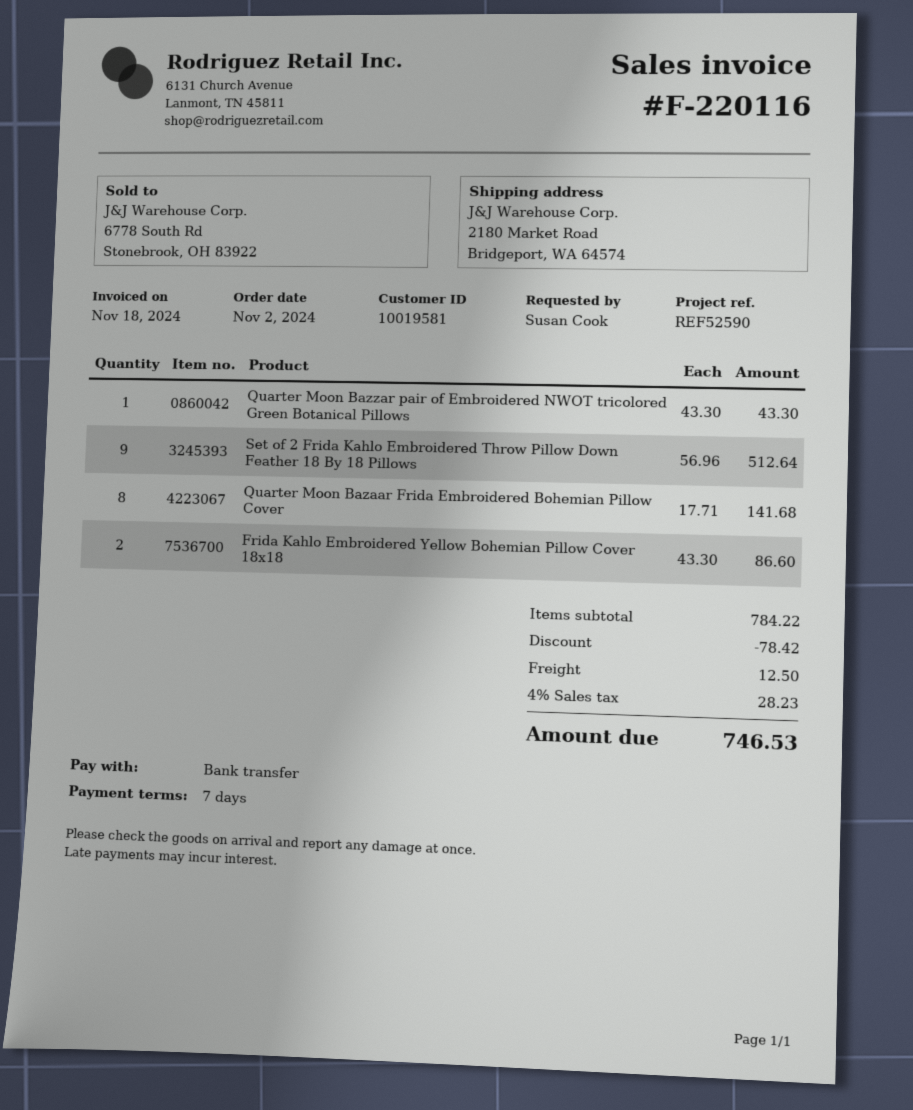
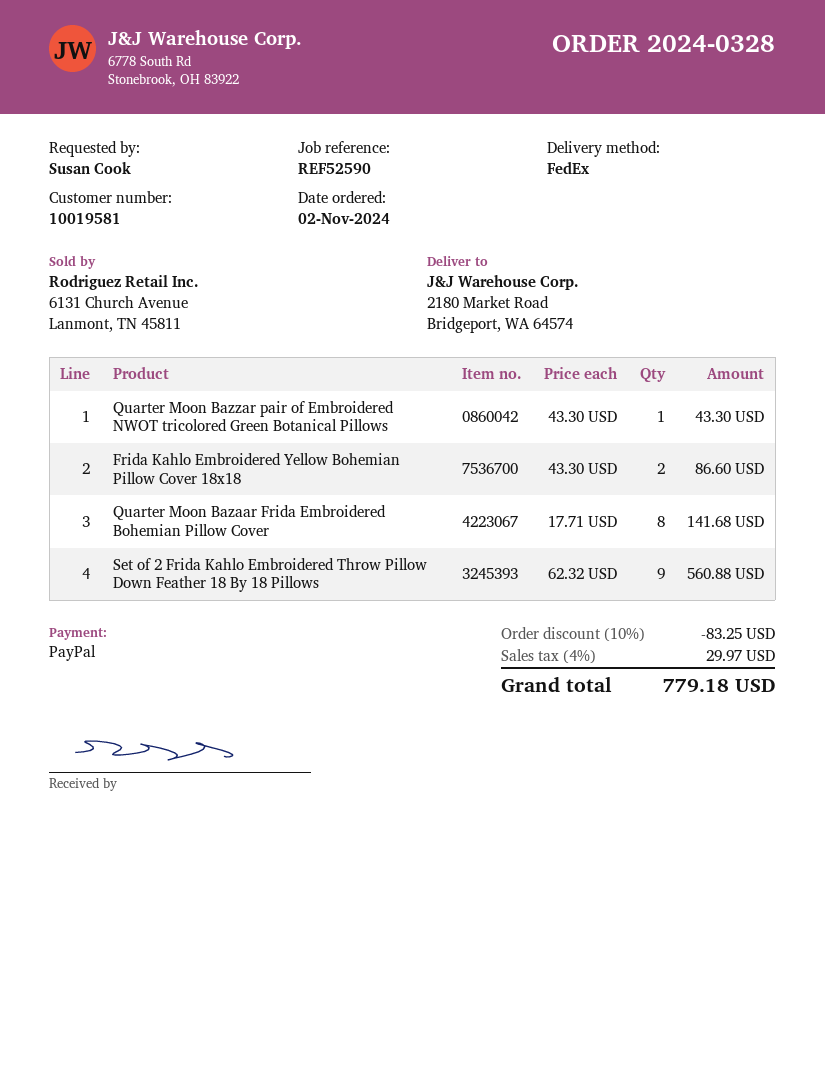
payment method: bank transfer -> PayPal
Set of 2 Frida Kahlo Embroidered Throw Pillow Down Feather 18 By 18 Pillows: 9 x 56.96 = 512.64 -> 9 x 62.32 = 560.88
discount: 78.42 -> 83.25
shipping: 12.50 -> none
tax: 4% = 28.23 -> 4% = 29.97
total: 746.53 -> 779.18

